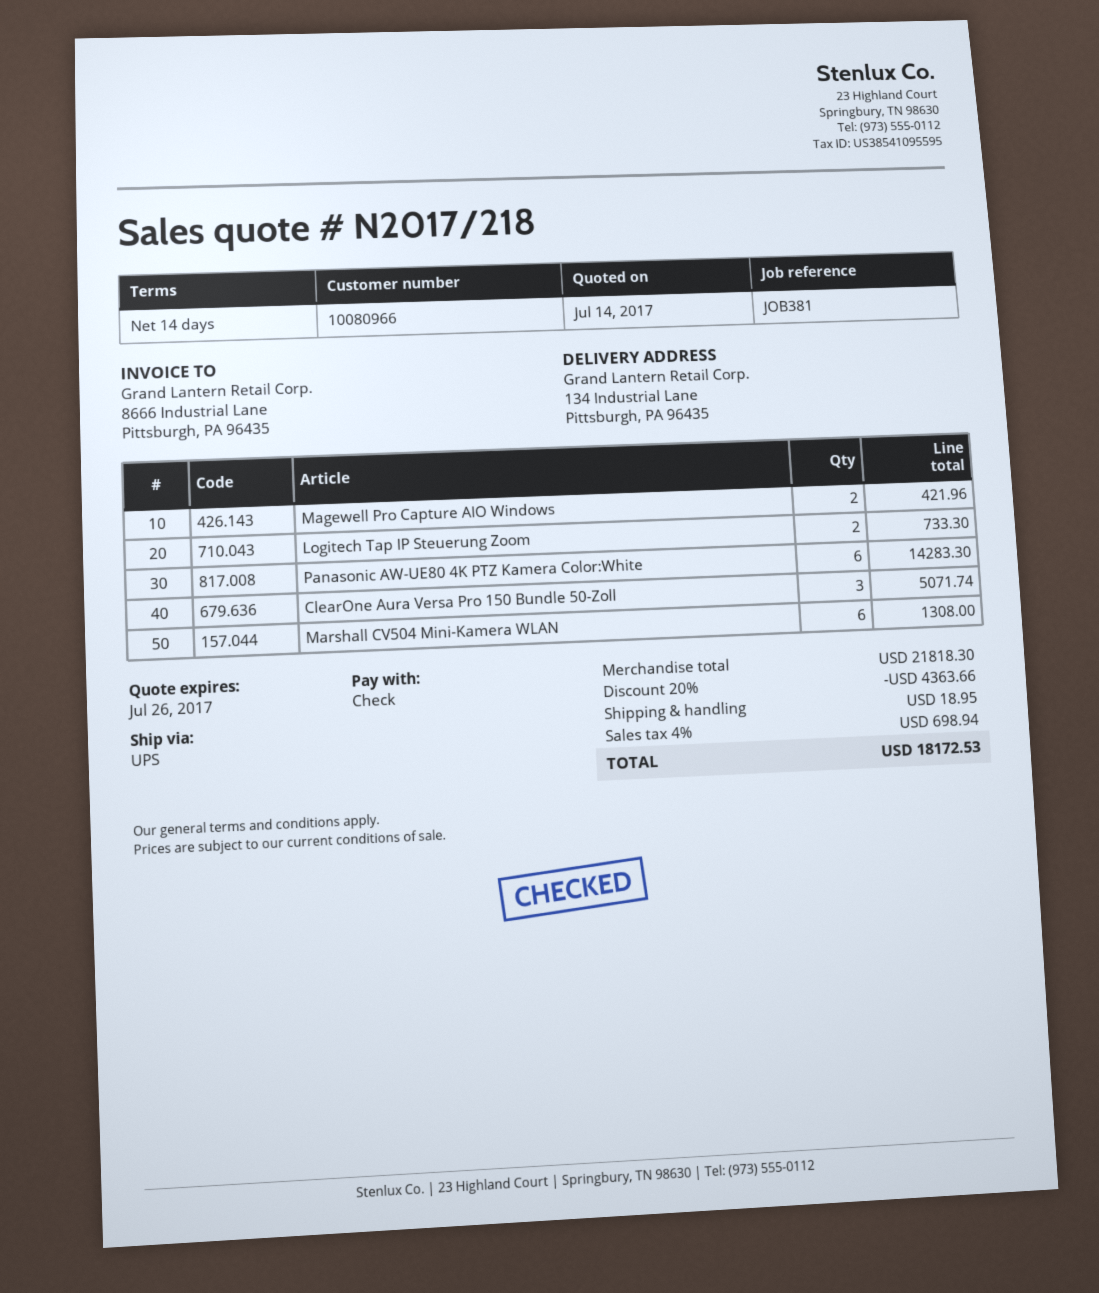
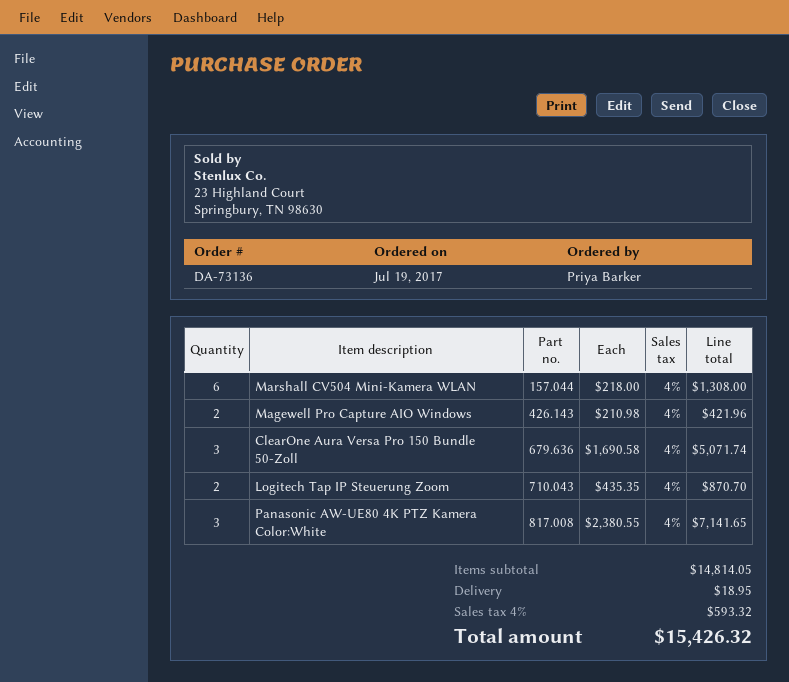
Logitech Tap IP Steuerung Zoom: 2 for 733.30 -> 2 for 870.70
Panasonic AW-UE80 4K PTZ Kamera Color:White: 6 for 14283.30 -> 3 for 7141.65
subtotal: 21818.30 -> 14814.05
discount: 20% = 4363.66 -> none
tax: 4% = 698.94 -> 4% = 593.32
total: 18172.53 -> 15426.32

